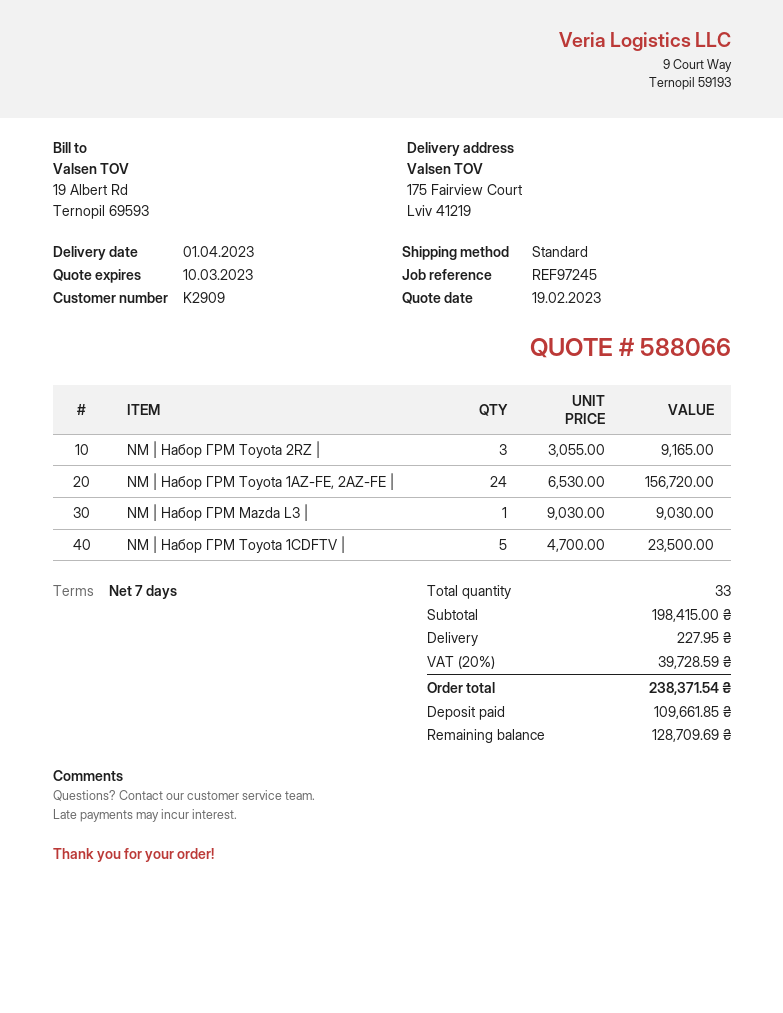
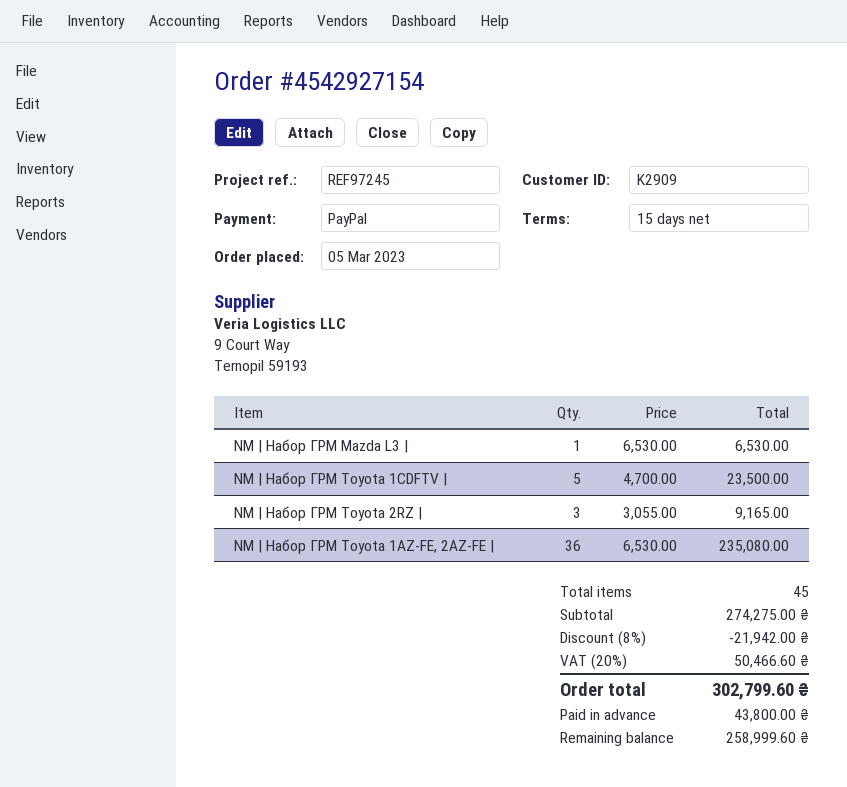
payment terms: 7 days -> 15 days
NM | Набор ГРМ Toyota 1AZ-FE, 2AZ-FE |: 24 x 6530.00 = 156720.00 -> 36 x 6530.00 = 235080.00
NM | Набор ГРМ Mazda L3 |: 1 x 9030.00 = 9030.00 -> 1 x 6530.00 = 6530.00
total quantity: 33 -> 45
subtotal: 198415.00 -> 274275.00
discount: none -> 8% = 21942.00
shipping: 227.95 -> none
tax: 20% = 39728.59 -> 20% = 50466.60
total: 238371.54 -> 302799.60
deposit: 109661.85 -> 43800.00
balance: 128709.69 -> 258999.60

